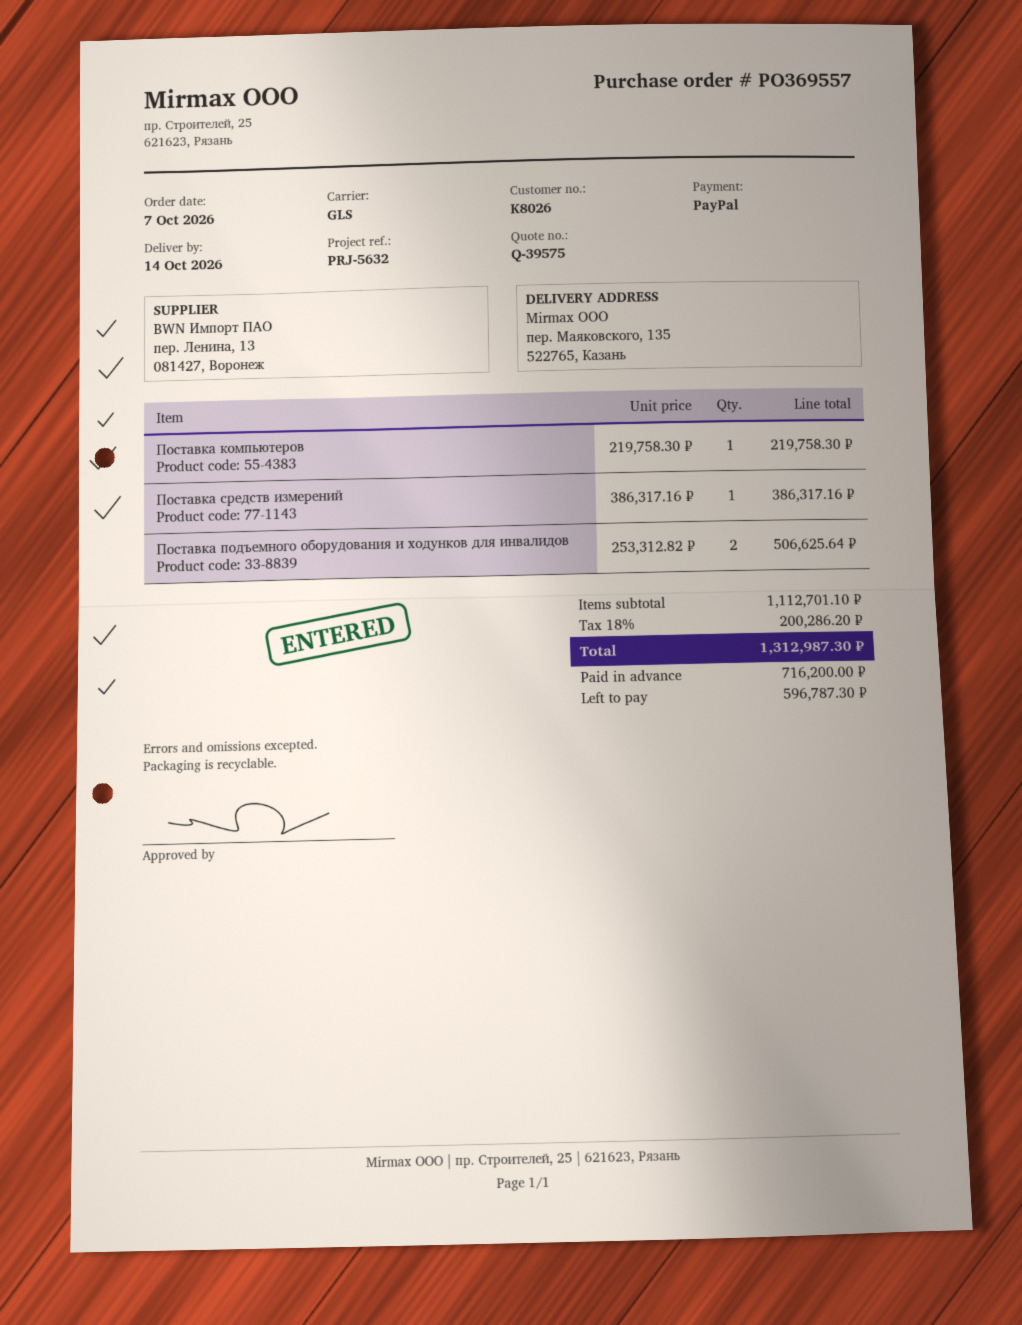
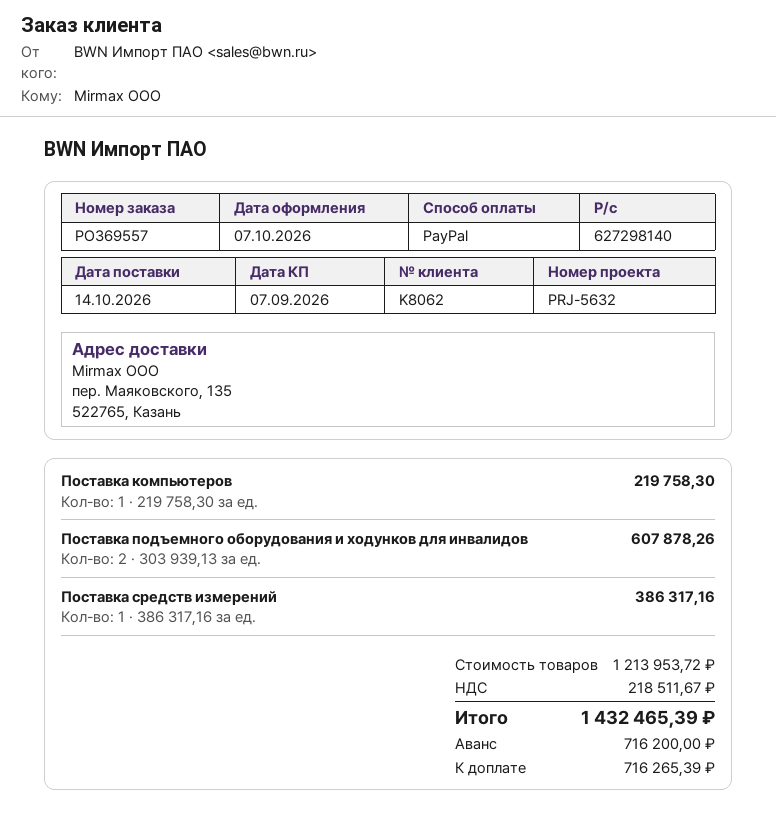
customer number: K8026 -> K8062
Поставка подъемного оборудования и ходунков для инвалидов: 2 x 253312.82 = 506625.64 -> 2 x 303939.13 = 607878.26
subtotal: 1112701.10 -> 1213953.72
tax: 200286.20 -> 218511.67
total: 1312987.30 -> 1432465.39
balance: 596787.30 -> 716265.39

